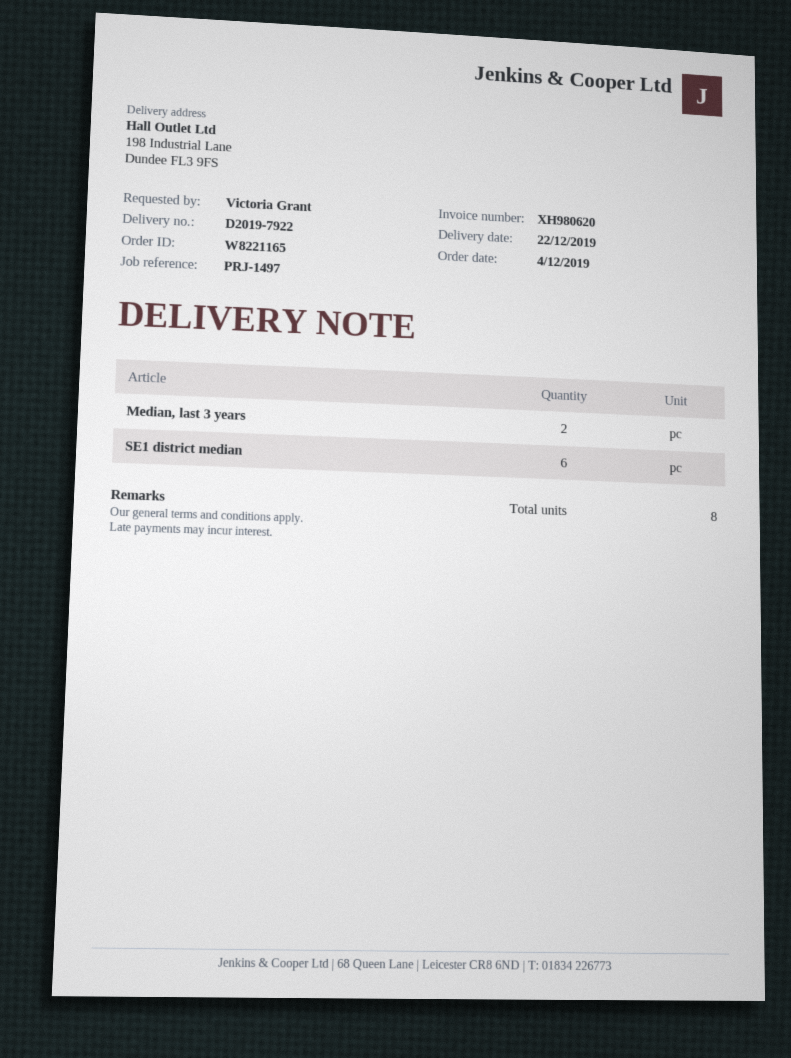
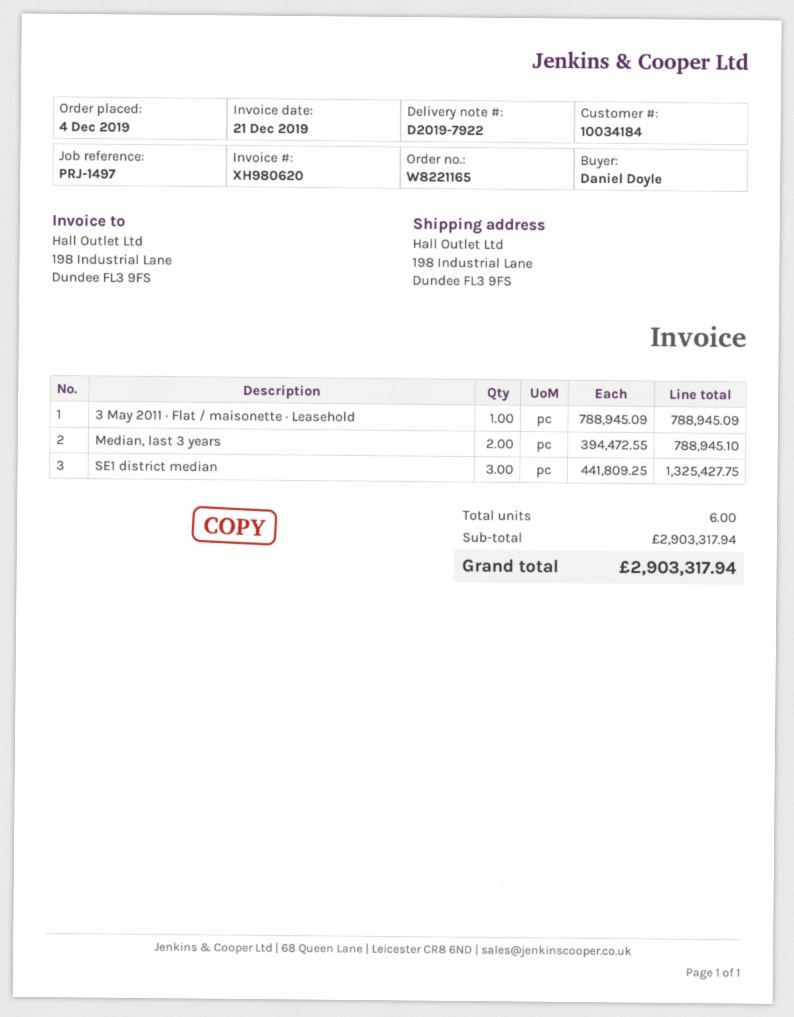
ordered by: Victoria Grant -> Daniel Doyle
SE1 district median: 6 -> 3
3 May 2011 · Flat / maisonette · Leasehold: none -> 1
total quantity: 8 -> 6

